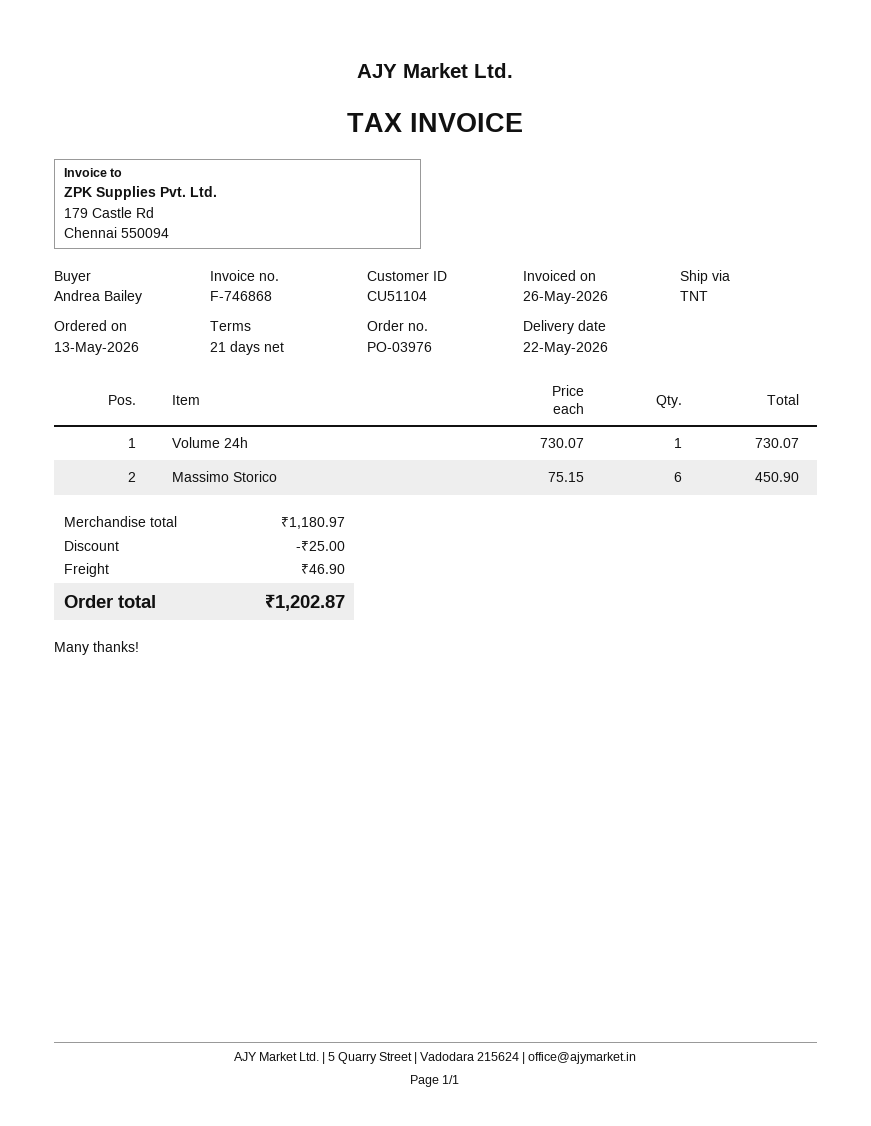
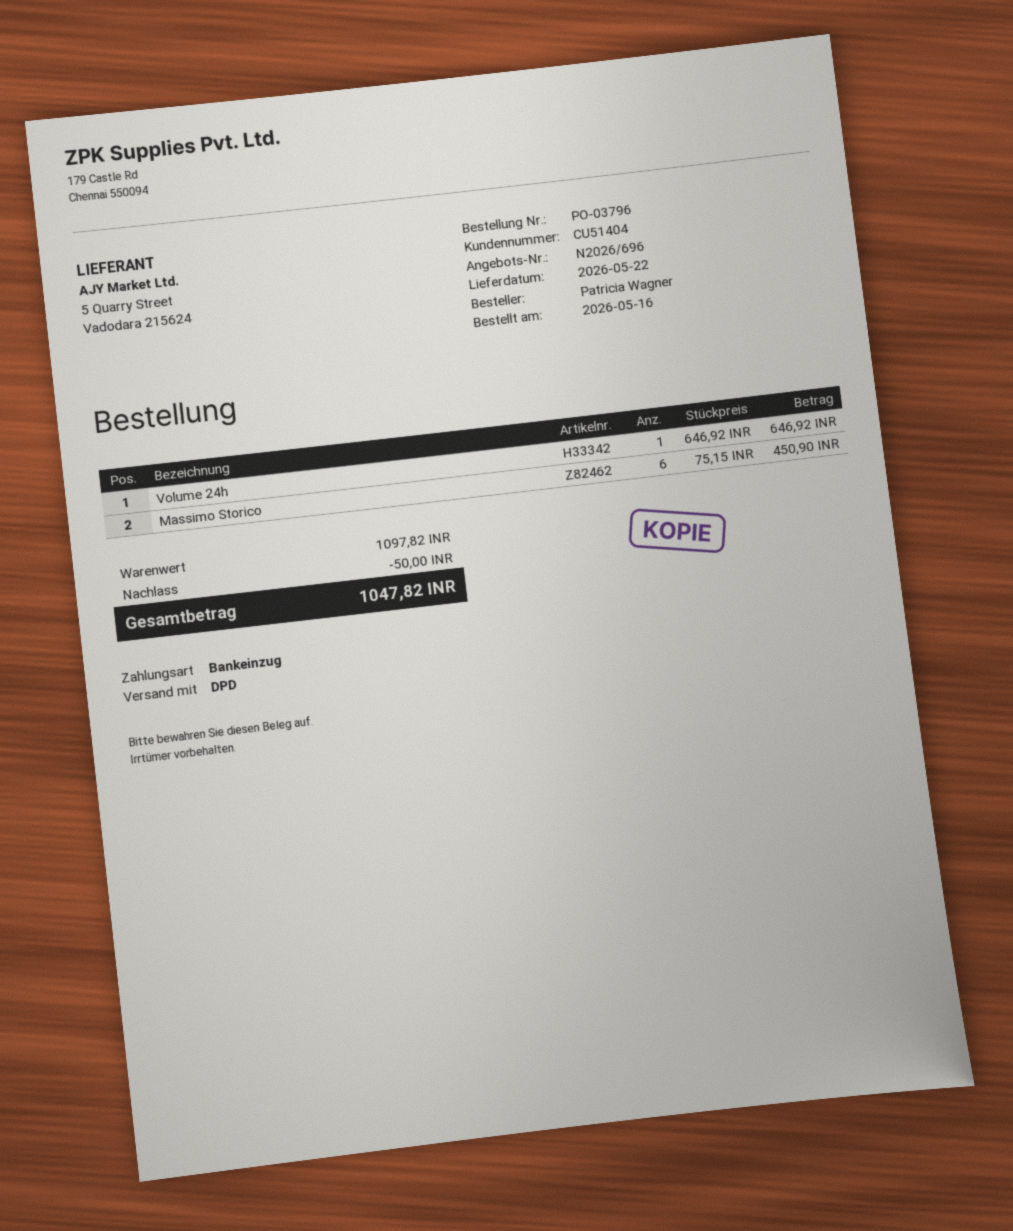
order number: PO-03976 -> PO-03796
order date: 2026-05-13 -> 2026-05-16
customer number: CU51104 -> CU51404
ordered by: Andrea Bailey -> Patricia Wagner
shipping method: TNT -> DPD
Volume 24h: 1 x 730.07 = 730.07 -> 1 x 646.92 = 646.92
subtotal: 1180.97 -> 1097.82
discount: 25.00 -> 50.00
shipping: 46.90 -> none
total: 1202.87 -> 1047.82

